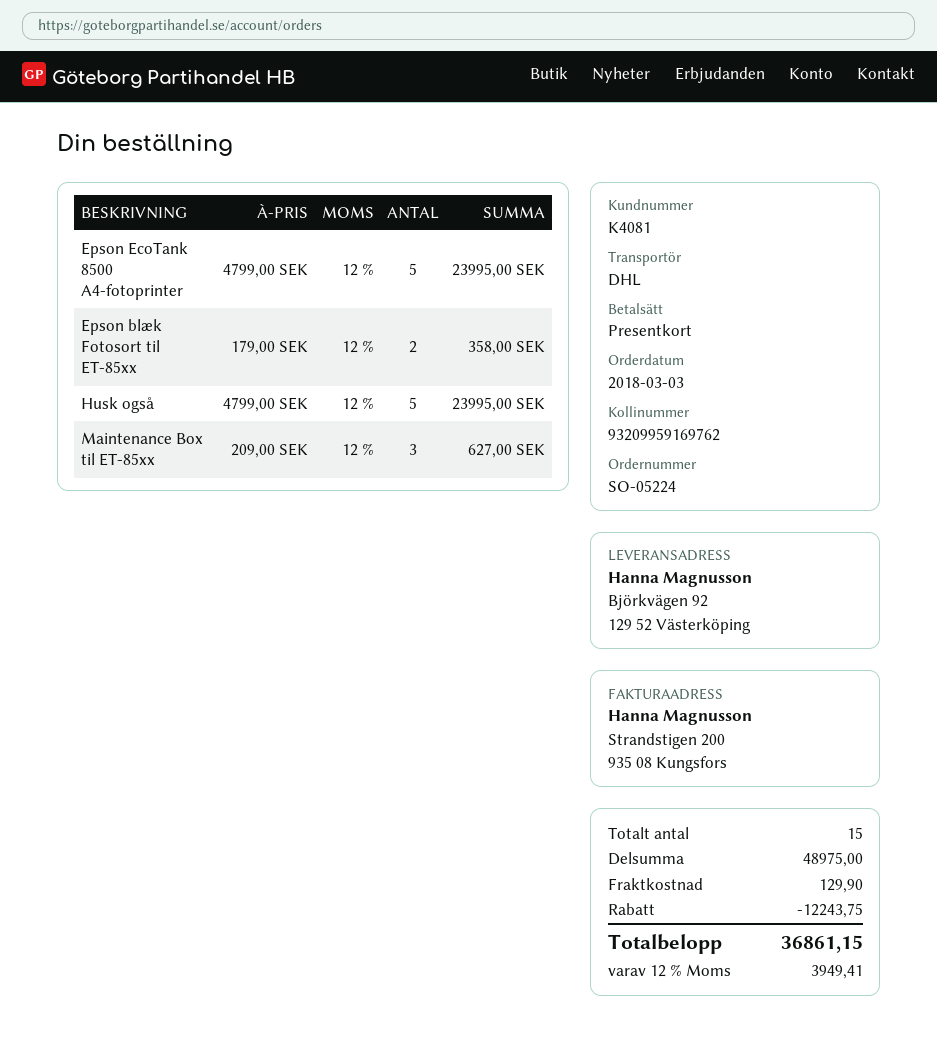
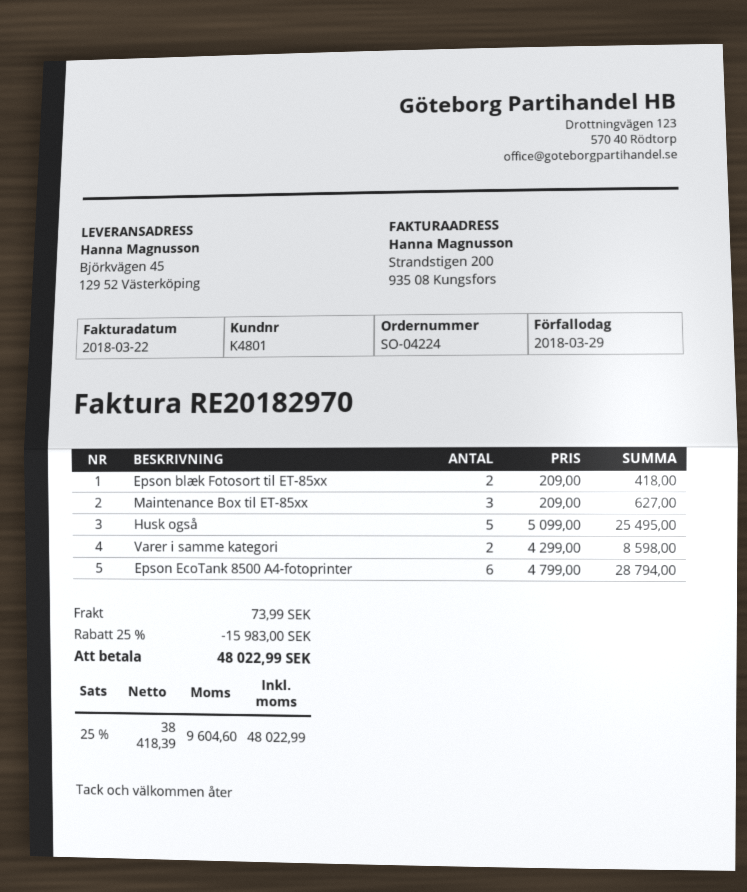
order number: SO-05224 -> SO-04224
customer number: K4081 -> K4801
ship to: Björkvägen 92, 129 52 Västerköping -> Björkvägen 45, 129 52 Västerköping
Epson EcoTank 8500 A4-fotoprinter: 5 x 4799.00 = 23995.00 -> 6 x 4799.00 = 28794.00
Epson blæk Fotosort til ET-85xx: 2 x 179.00 = 358.00 -> 2 x 209.00 = 418.00
Husk også: 5 x 4799.00 = 23995.00 -> 5 x 5099.00 = 25495.00
Varer i samme kategori: none -> 2 x 4299.00 = 8598.00
discount: 12243.75 -> 15983.00
shipping: 129.90 -> 73.99
tax: 12% = 3949.41 -> 25% = 9604.60
total: 36861.15 -> 48022.99

